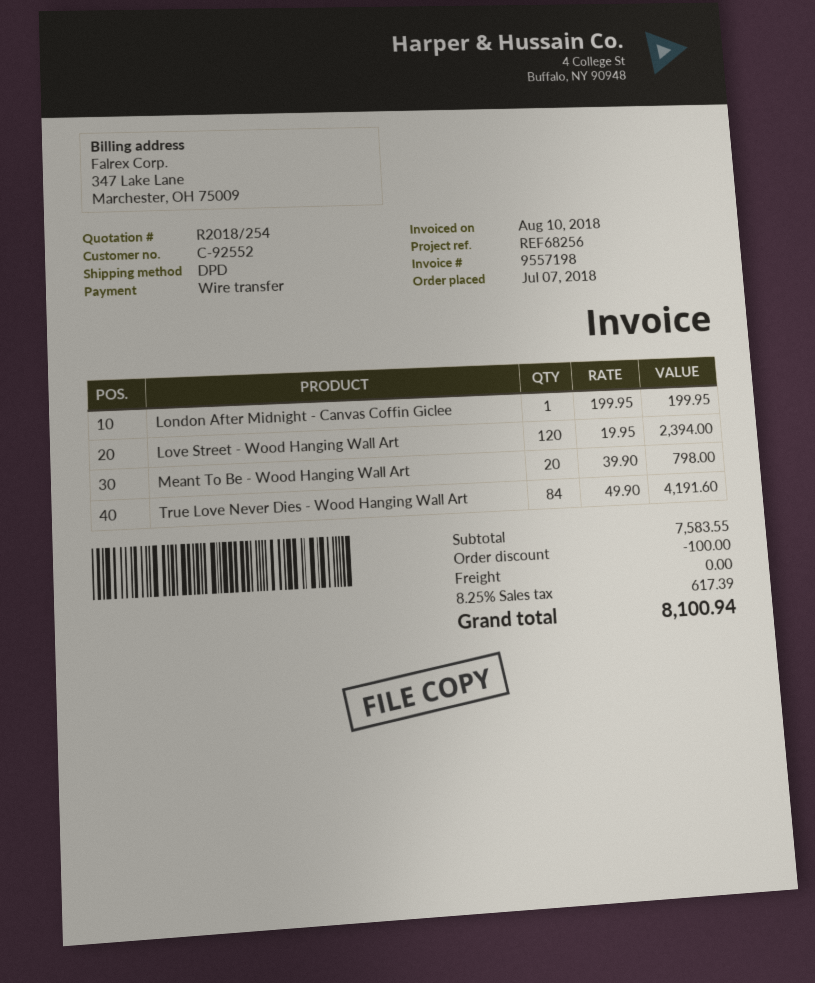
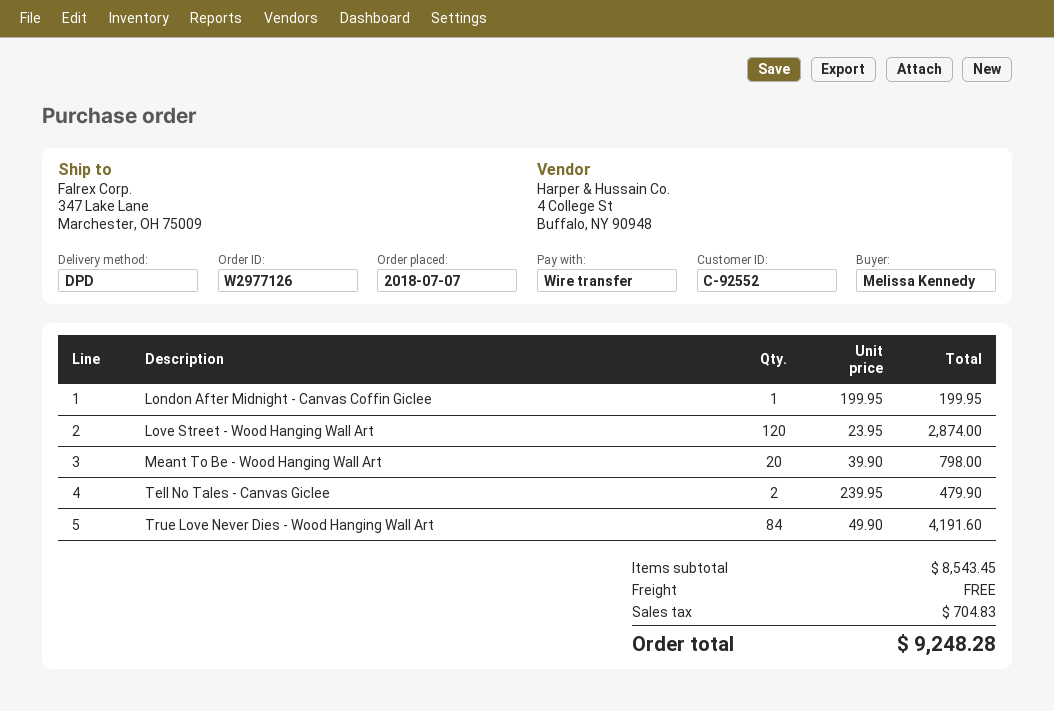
Love Street - Wood Hanging Wall Art: 120 x 19.95 = 2394.00 -> 120 x 23.95 = 2874.00
Tell No Tales - Canvas Giclee: none -> 2 x 239.95 = 479.90
subtotal: 7583.55 -> 8543.45
discount: 100.00 -> none
tax: 617.39 -> 704.83
total: 8100.94 -> 9248.28

